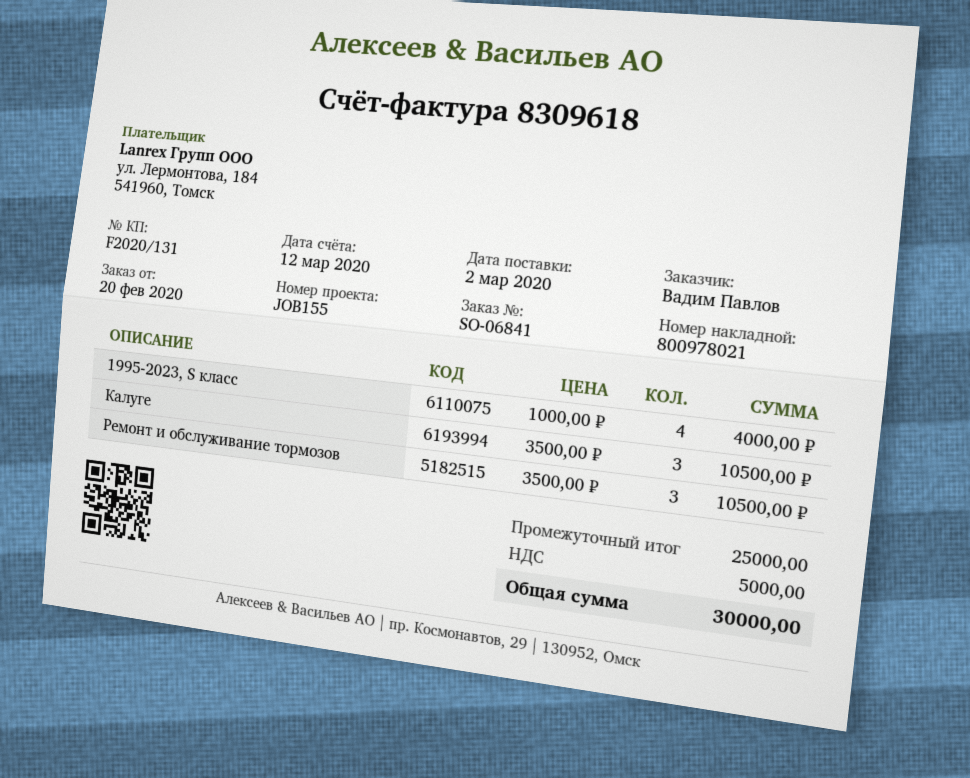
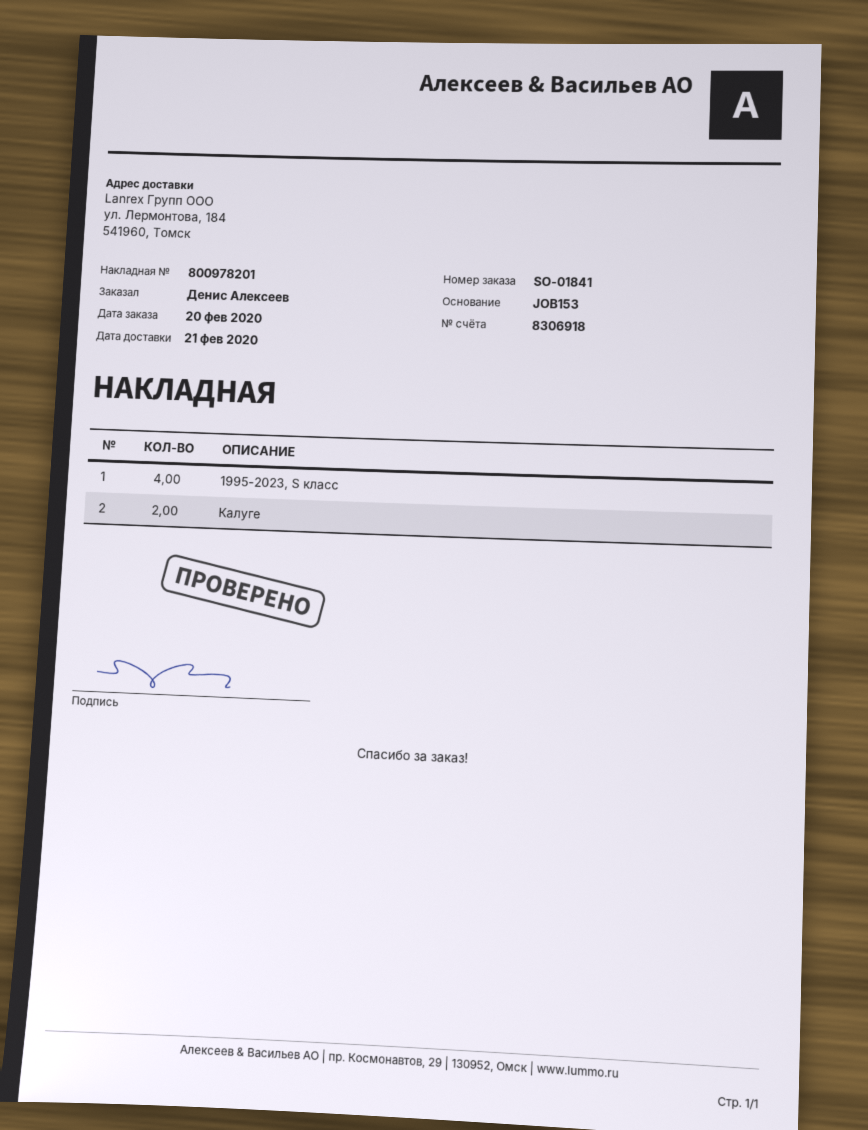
order number: SO-06841 -> SO-01841
delivery note number: 800978021 -> 800978201
delivery date: 2020-03-02 -> 2020-02-21
invoice number: 8309618 -> 8306918
reference: JOB155 -> JOB153
ordered by: Вадим Павлов -> Денис Алексеев
Калуге: 3 -> 2
Ремонт и обслуживание тормозов: 3 -> none

